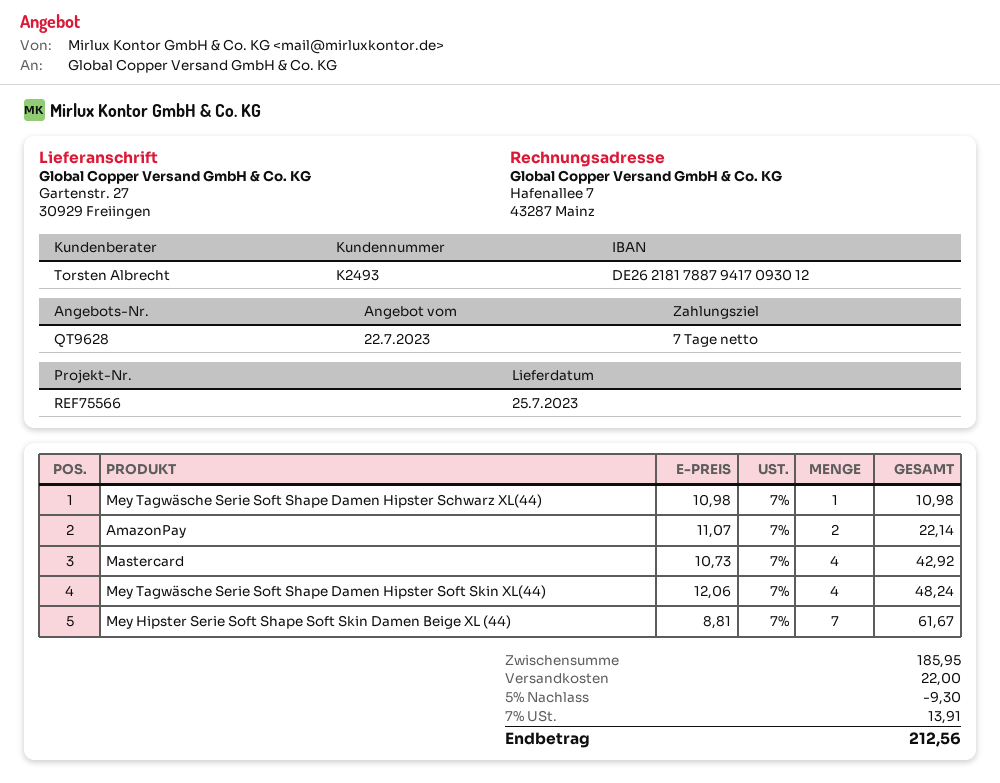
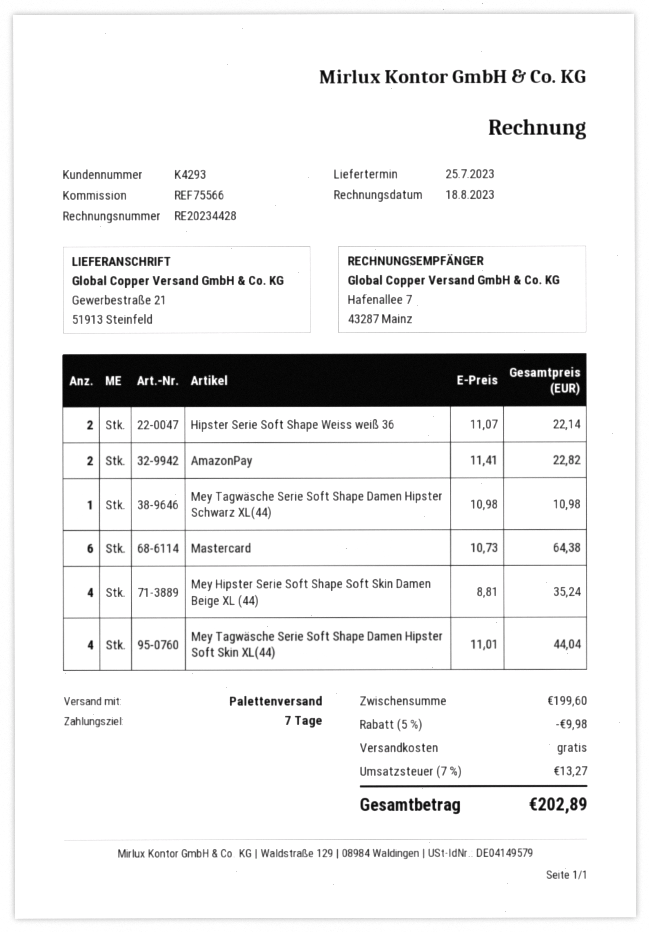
customer number: K2493 -> K4293
ship to: Gartenstr. 27, 30929 Freiingen -> Gewerbestraße 21, 51913 Steinfeld
AmazonPay: 2 x 11.07 = 22.14 -> 2 x 11.41 = 22.82
Mastercard: 4 x 10.73 = 42.92 -> 6 x 10.73 = 64.38
Mey Tagwäsche Serie Soft Shape Damen Hipster Soft Skin XL(44): 4 x 12.06 = 48.24 -> 4 x 11.01 = 44.04
Mey Hipster Serie Soft Shape Soft Skin Damen Beige XL (44): 7 x 8.81 = 61.67 -> 4 x 8.81 = 35.24
Hipster Serie Soft Shape Weiss weiß 36: none -> 2 x 11.07 = 22.14
subtotal: 185.95 -> 199.60
discount: 5% = 9.30 -> 5% = 9.98
shipping: 22.00 -> 0.00
tax: 7% = 13.91 -> 7% = 13.27
total: 212.56 -> 202.89

